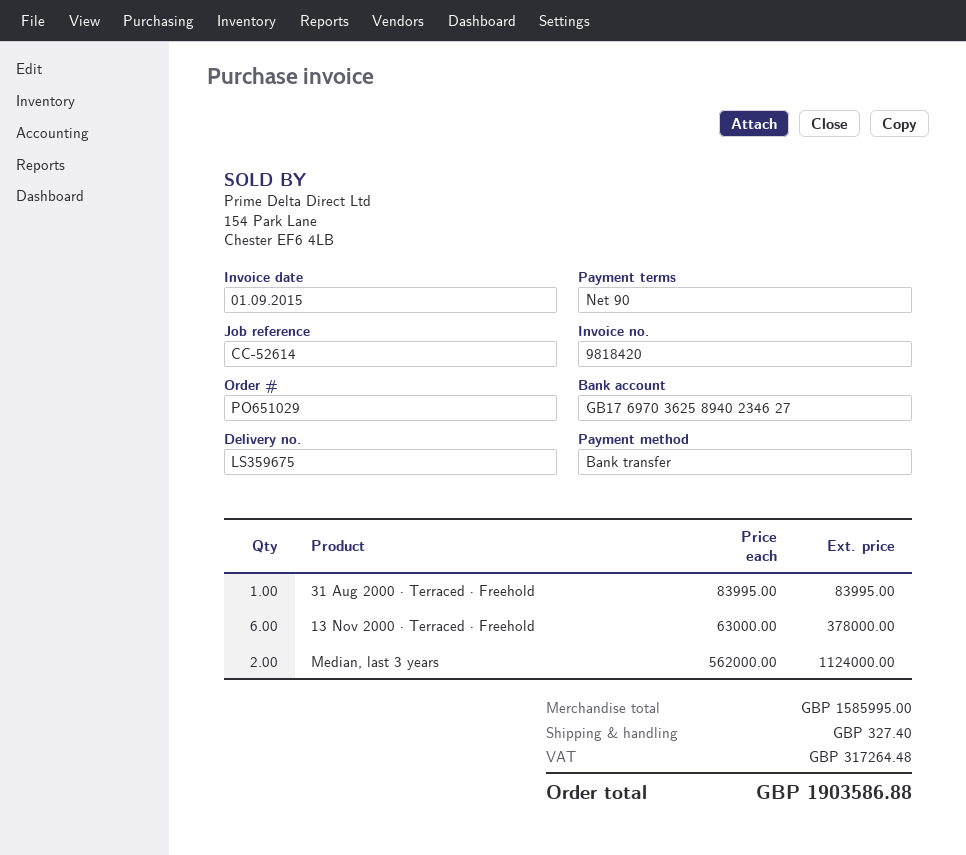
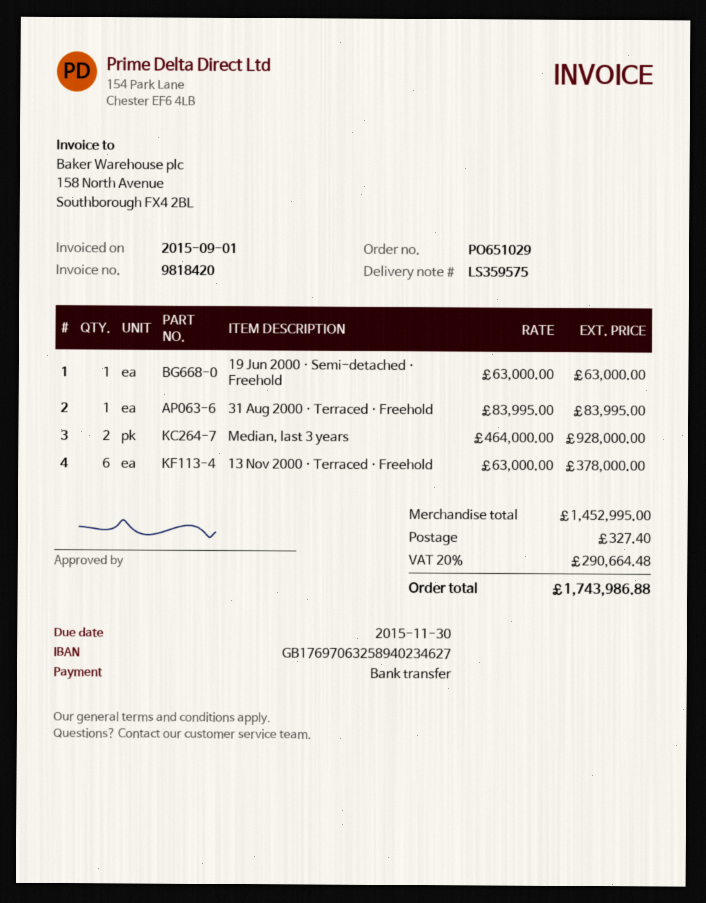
delivery note number: LS359675 -> LS359575
bank account: GB17697036258940234627 -> GB17697063258940234627
Median, last 3 years: 2 x 562000.00 = 1124000.00 -> 2 x 464000.00 = 928000.00
19 Jun 2000 · Semi-detached · Freehold: none -> 1 x 63000.00 = 63000.00
subtotal: 1585995.00 -> 1452995.00
tax: 317264.48 -> 290664.48
total: 1903586.88 -> 1743986.88

